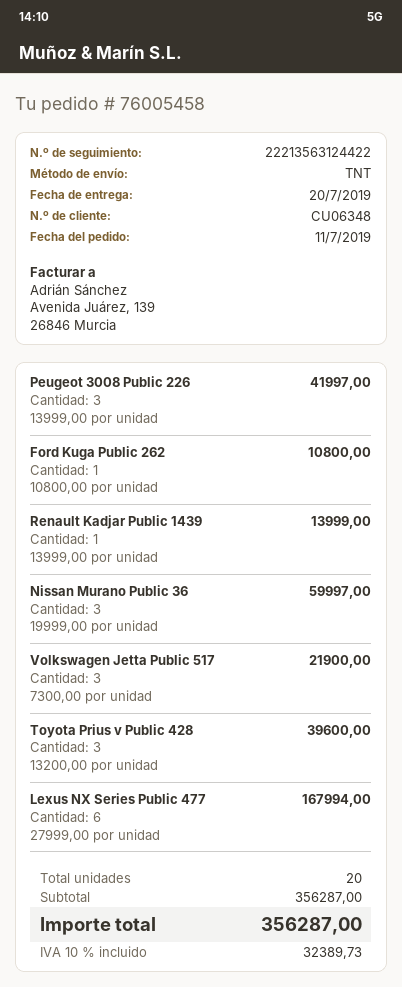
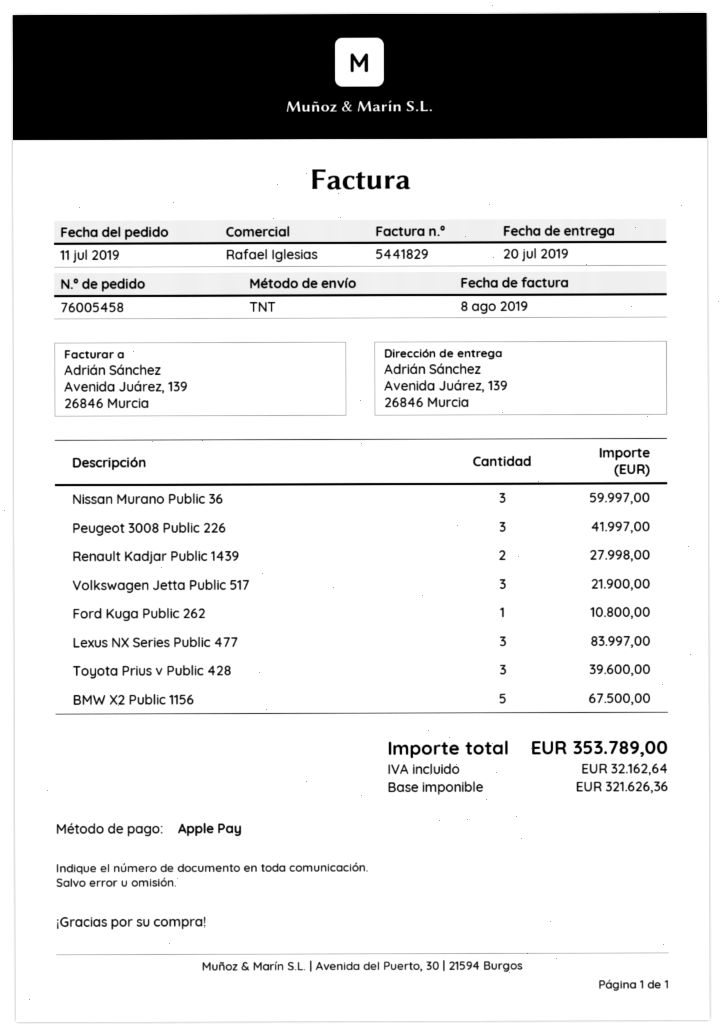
Renault Kadjar Public 1439: 1 for 13999.00 -> 2 for 27998.00
Lexus NX Series Public 477: 6 for 167994.00 -> 3 for 83997.00
BMW X2 Public 1156: none -> 5 for 67500.00
tax: 32389.73 -> 32162.64
total: 356287.00 -> 353789.00

